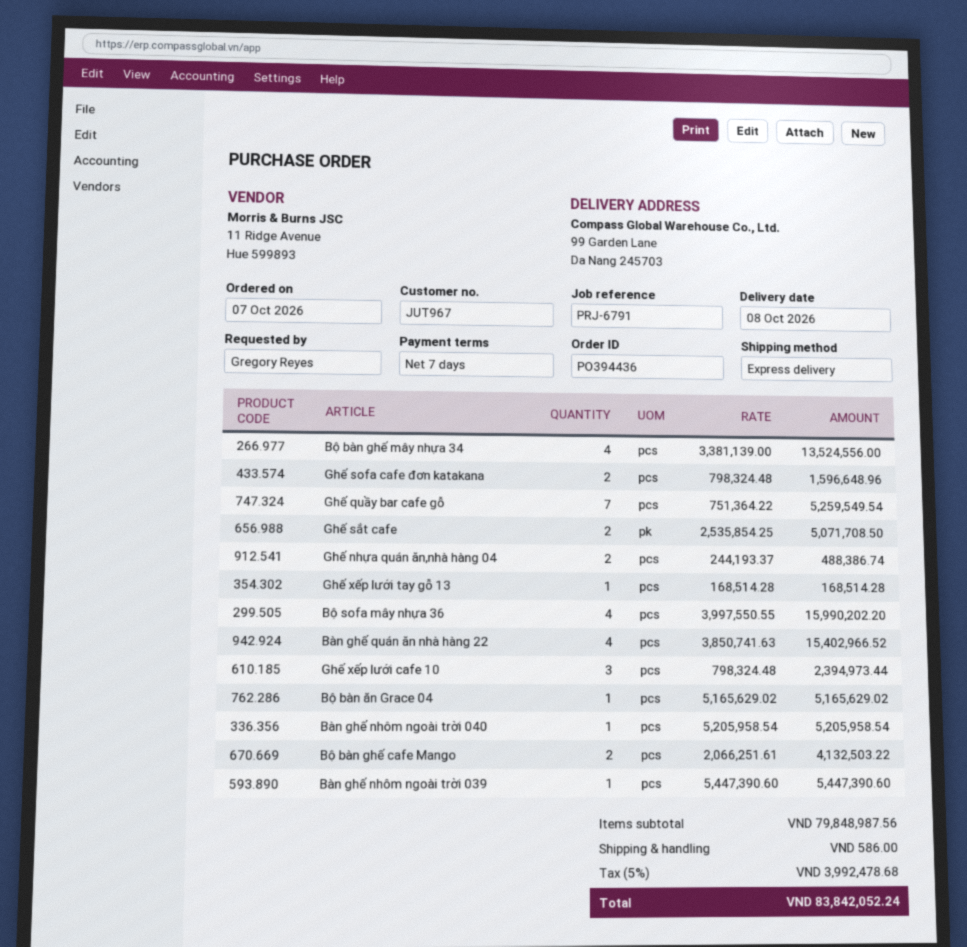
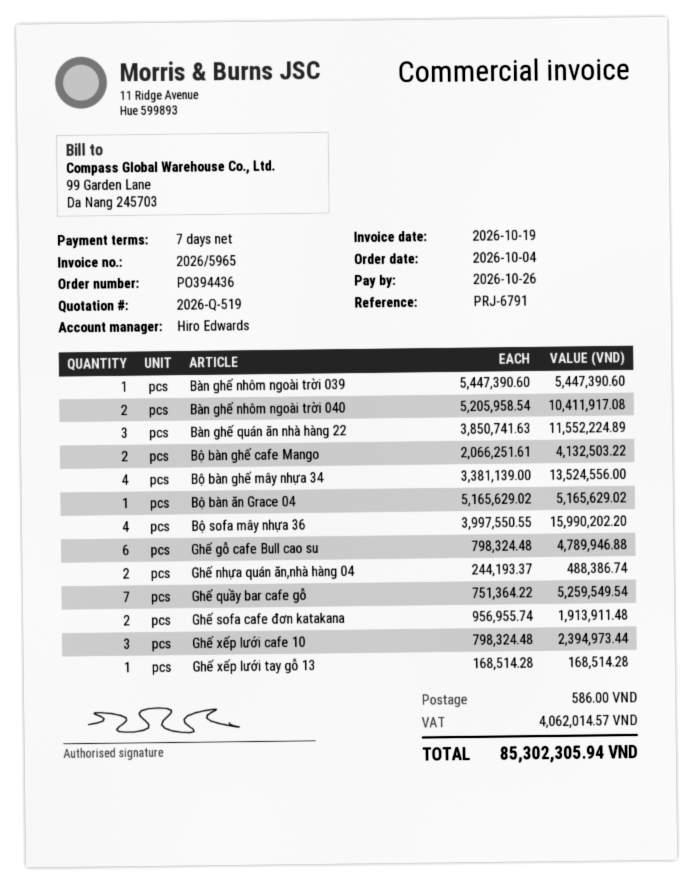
order date: 2026-10-07 -> 2026-10-04
Ghế sofa cafe đơn katakana: 2 x 798324.48 = 1596648.96 -> 2 x 956955.74 = 1913911.48
Ghế sắt cafe: 2 x 2535854.25 = 5071708.50 -> none
Bàn ghế quán ăn nhà hàng 22: 4 x 3850741.63 = 15402966.52 -> 3 x 3850741.63 = 11552224.89
Bàn ghế nhôm ngoài trời 040: 1 x 5205958.54 = 5205958.54 -> 2 x 5205958.54 = 10411917.08
Ghế gỗ cafe Bull cao su: none -> 6 x 798324.48 = 4789946.88
tax: 3992478.68 -> 4062014.57
total: 83842052.24 -> 85302305.94

